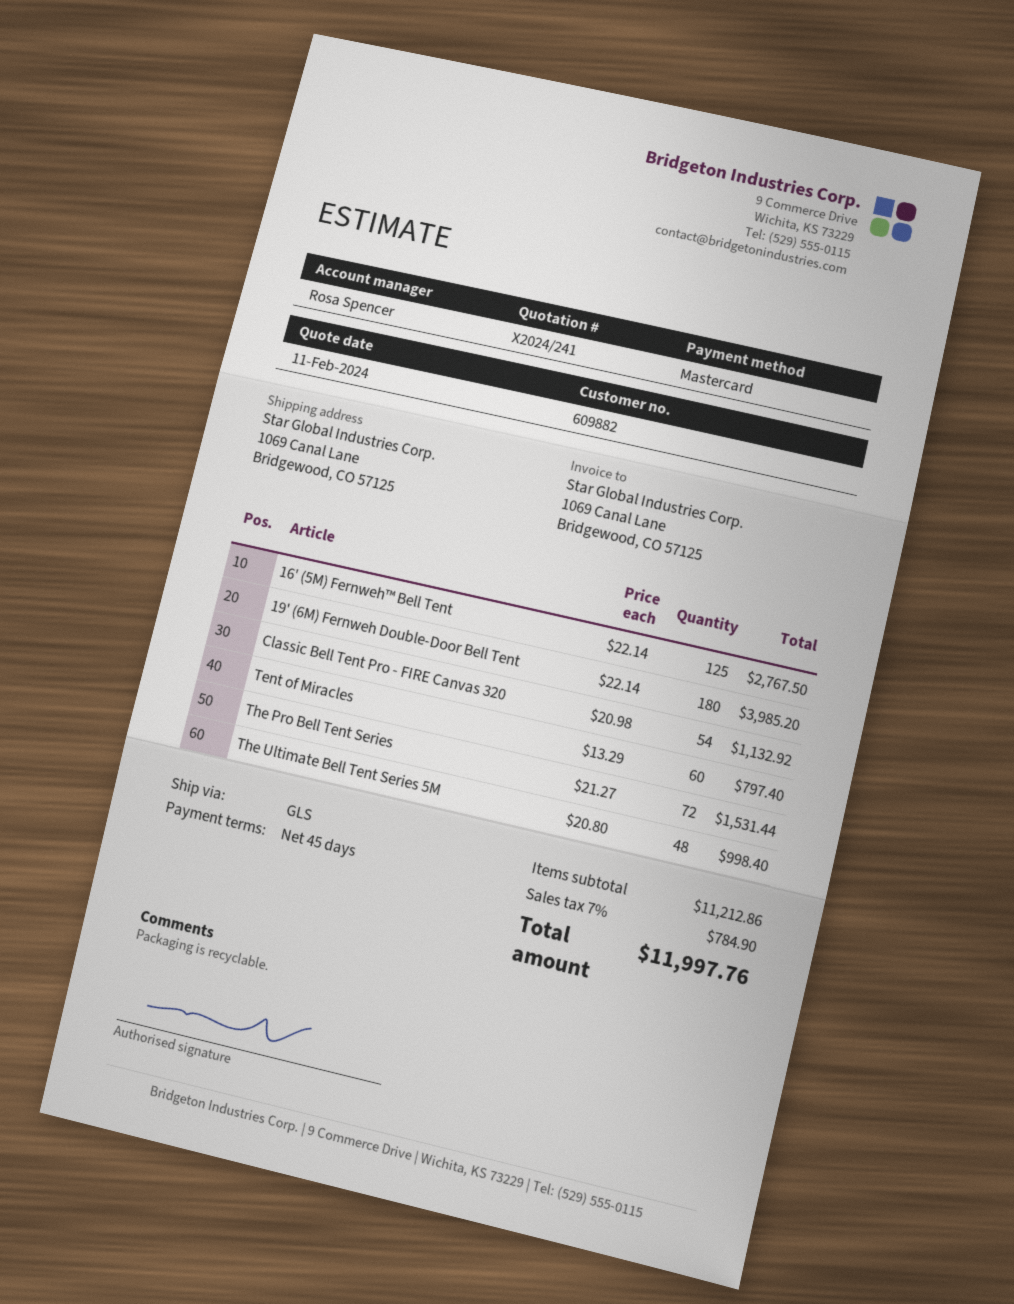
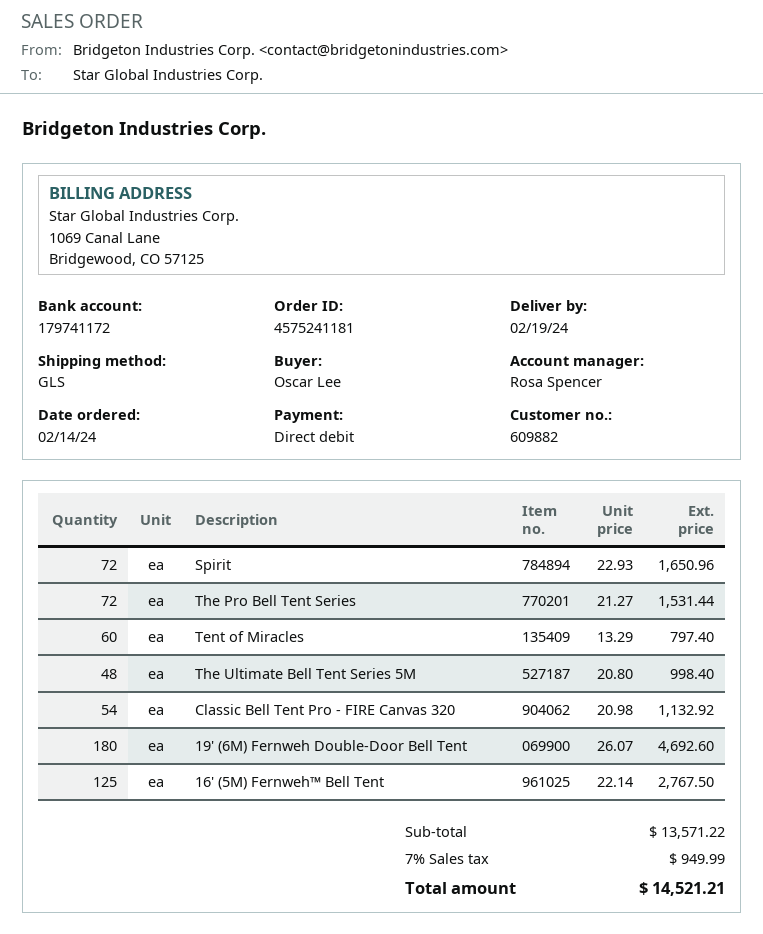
payment method: Mastercard -> direct debit
19' (6M) Fernweh Double-Door Bell Tent: 180 x 22.14 = 3985.20 -> 180 x 26.07 = 4692.60
Spirit: none -> 72 x 22.93 = 1650.96
subtotal: 11212.86 -> 13571.22
tax: 7% = 784.90 -> 7% = 949.99
total: 11997.76 -> 14521.21

